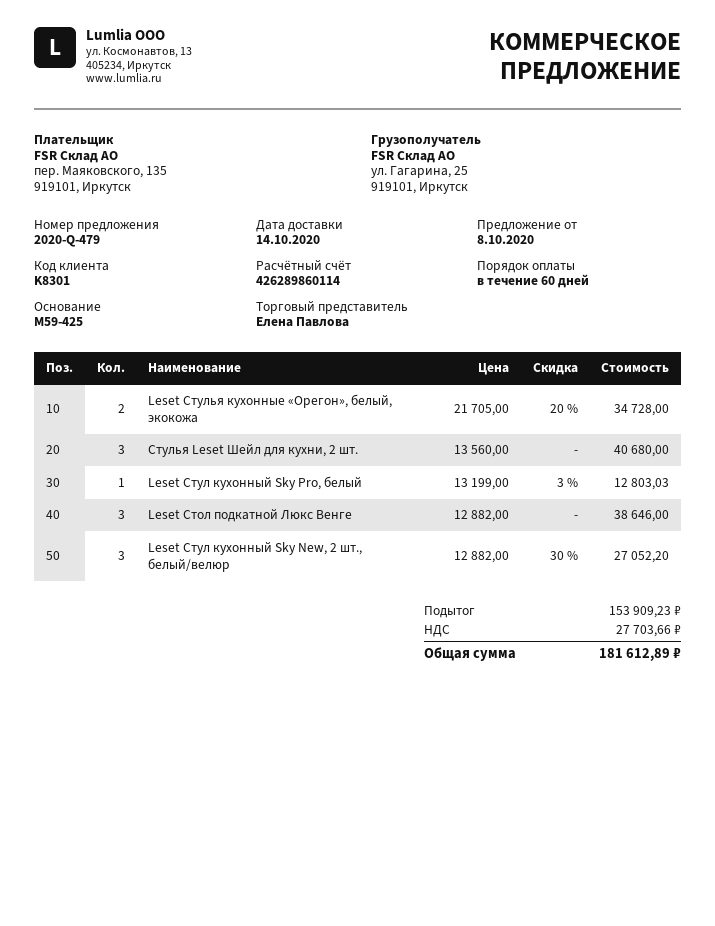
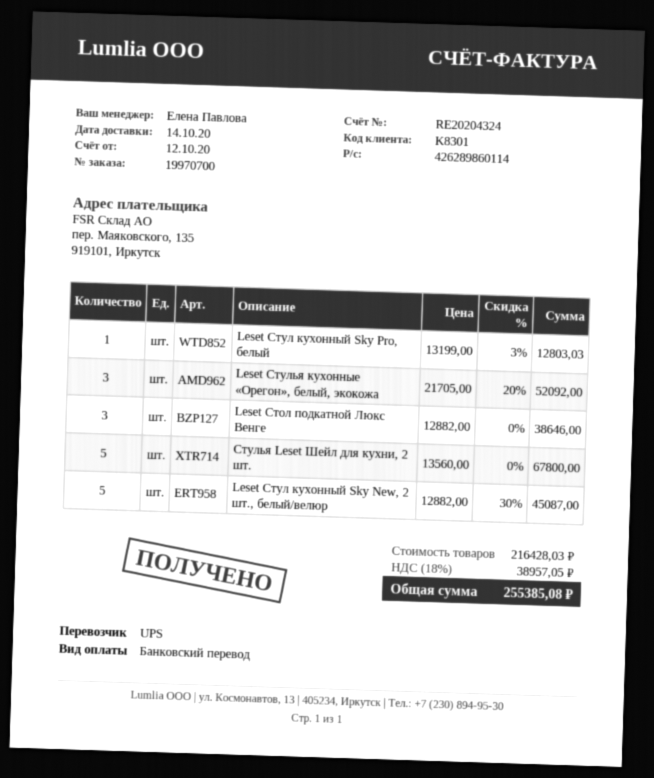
Leset Стулья кухонные «Орегон», белый, экокожа: 2 x 21705.00 - 20% = 34728.00 -> 3 x 21705.00 - 20% = 52092.00
Стулья Leset Шейл для кухни, 2 шт.: 3 x 13560.00 = 40680.00 -> 5 x 13560.00 = 67800.00
Leset Стул кухонный Sky New, 2 шт., белый/велюр: 3 x 12882.00 - 30% = 27052.20 -> 5 x 12882.00 - 30% = 45087.00
subtotal: 153909.23 -> 216428.03
tax: 27703.66 -> 38957.05
total: 181612.89 -> 255385.08

